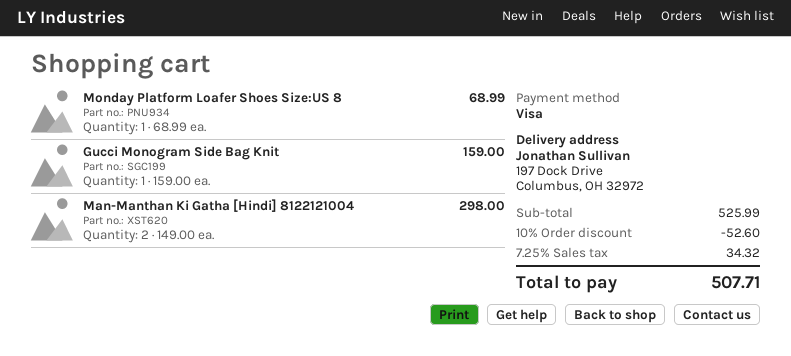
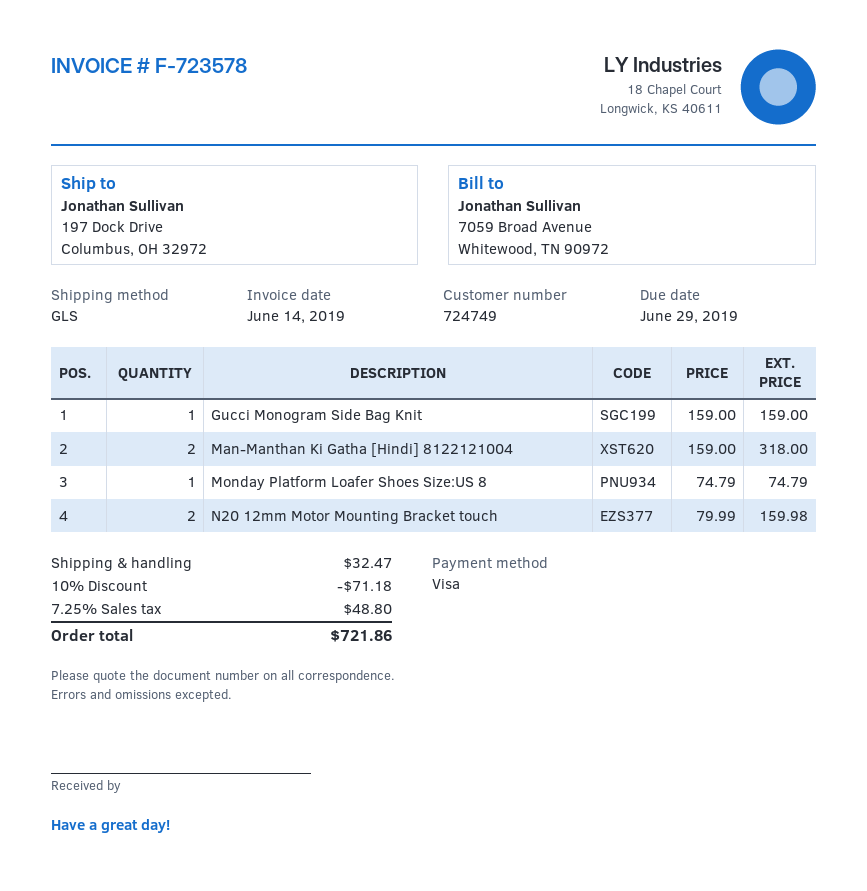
Monday Platform Loafer Shoes Size:US 8: 1 x 68.99 = 68.99 -> 1 x 74.79 = 74.79
Man-Manthan Ki Gatha [Hindi] 8122121004: 2 x 149.00 = 298.00 -> 2 x 159.00 = 318.00
N20 12mm Motor Mounting Bracket touch: none -> 2 x 79.99 = 159.98
discount: 10% = 52.60 -> 10% = 71.18
shipping: none -> 32.47
tax: 7.25% = 34.32 -> 7.25% = 48.80
total: 507.71 -> 721.86

